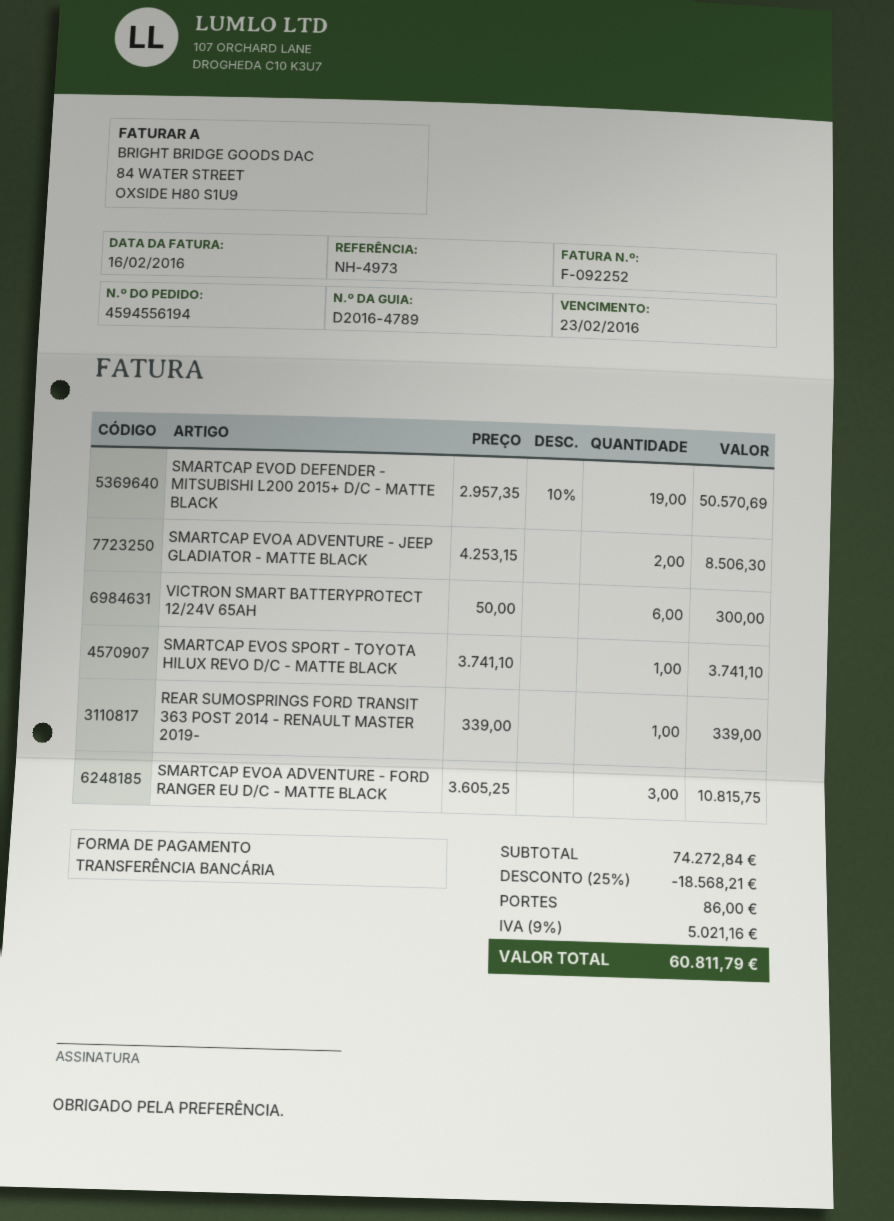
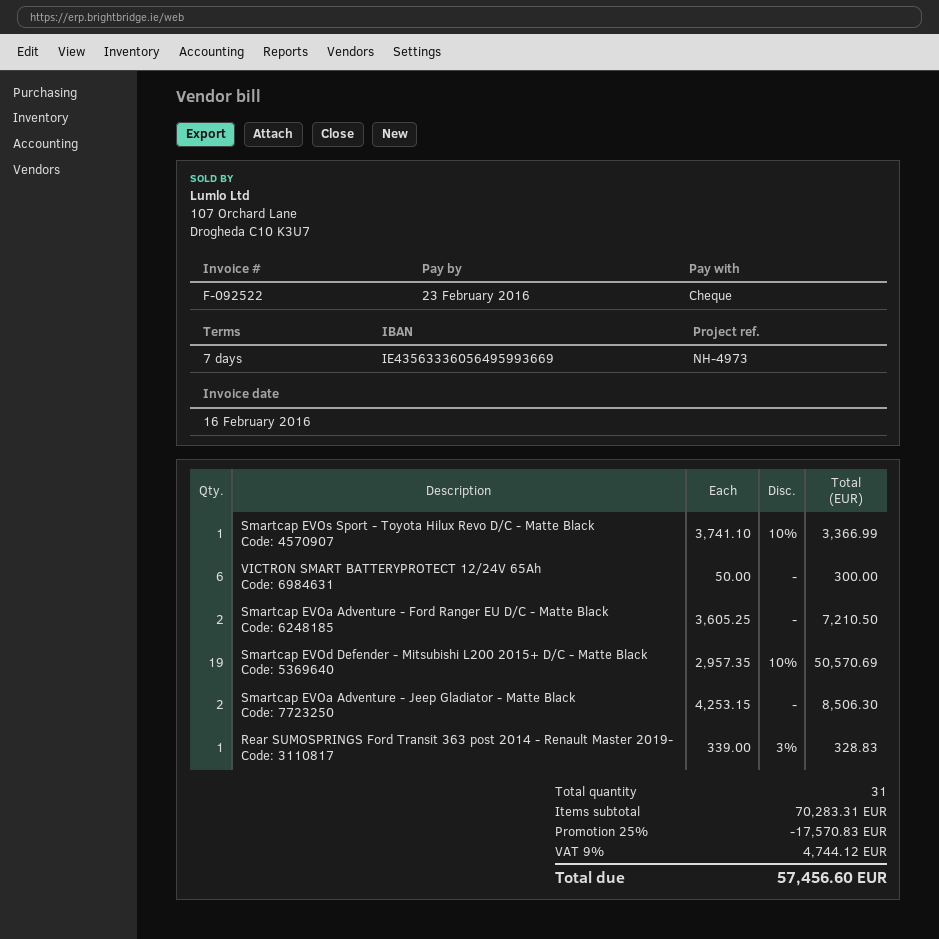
invoice number: F-092252 -> F-092522
payment method: bank transfer -> cheque
SMARTCAP EVOS SPORT - TOYOTA HILUX REVO D/C - MATTE BLACK: 1 x 3741.10 = 3741.10 -> 1 x 3741.10 - 10% = 3366.99
REAR SUMOSPRINGS FORD TRANSIT 363 POST 2014 - RENAULT MASTER 2019-: 1 x 339.00 = 339.00 -> 1 x 339.00 - 3% = 328.83
SMARTCAP EVOA ADVENTURE - FORD RANGER EU D/C - MATTE BLACK: 3 x 3605.25 = 10815.75 -> 2 x 3605.25 = 7210.50
subtotal: 74272.84 -> 70283.31
discount: 25% = 18568.21 -> 25% = 17570.83
shipping: 86.00 -> none
tax: 9% = 5021.16 -> 9% = 4744.12
total: 60811.79 -> 57456.60

